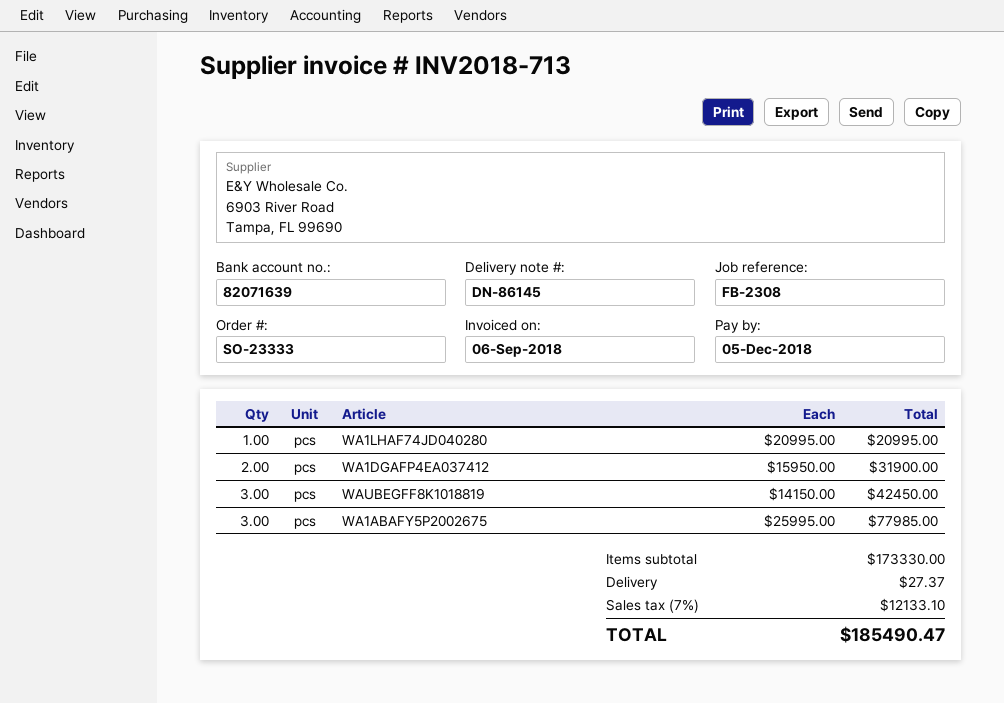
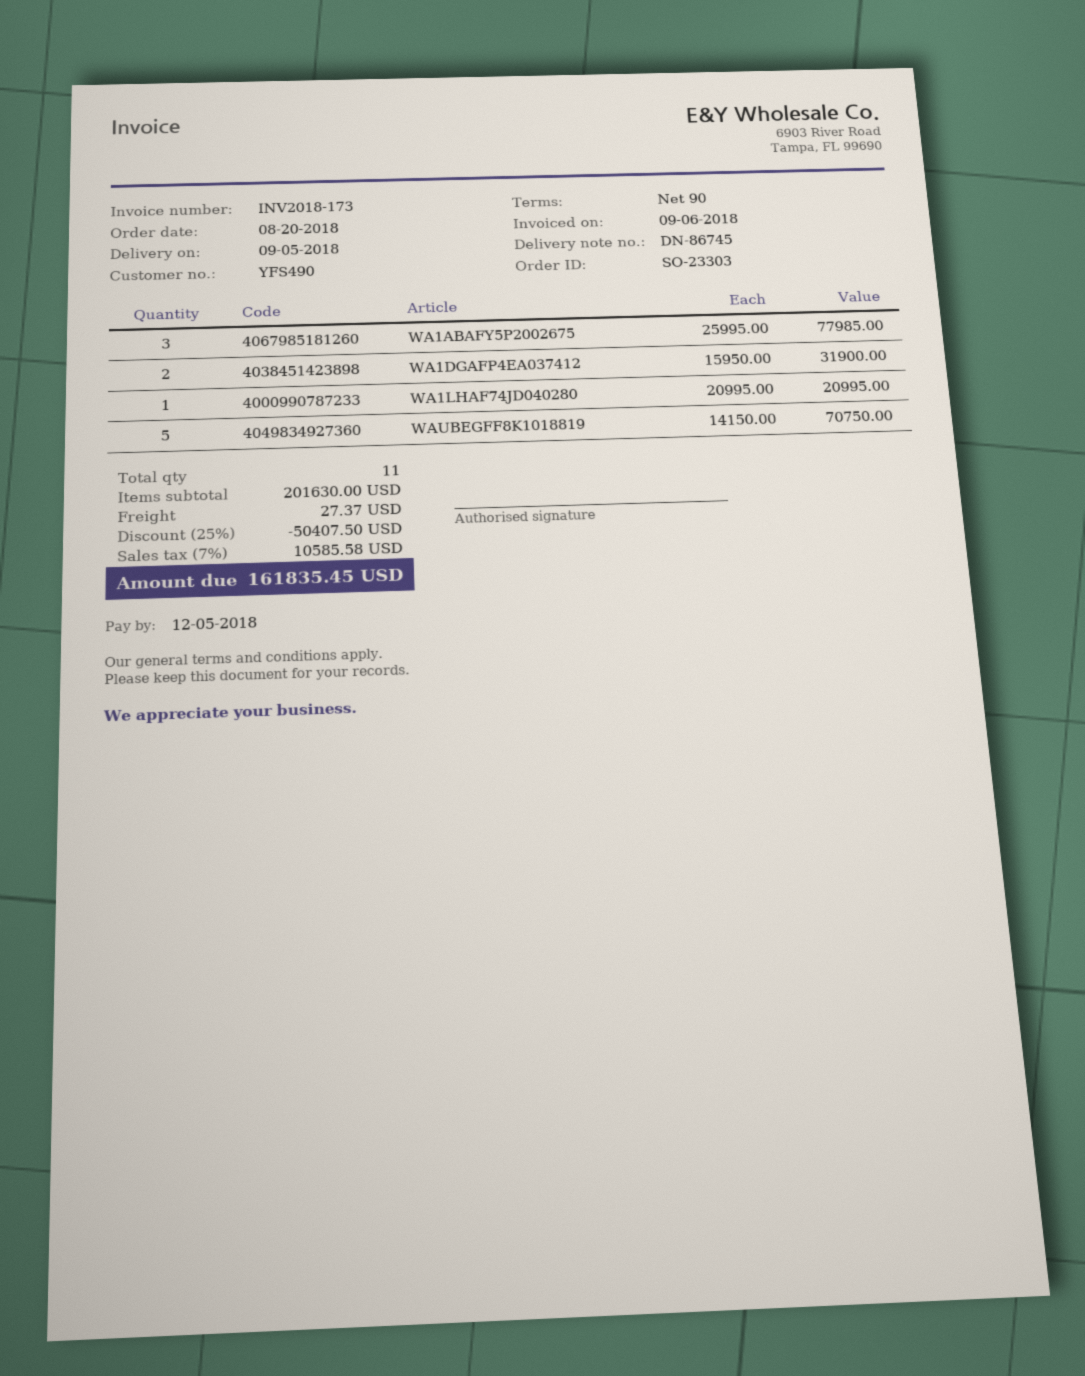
order number: SO-23333 -> SO-23303
delivery note number: DN-86145 -> DN-86745
invoice number: INV2018-713 -> INV2018-173
WAUBEGFF8K1018819: 3 x 14150.00 = 42450.00 -> 5 x 14150.00 = 70750.00
subtotal: 173330.00 -> 201630.00
discount: none -> 25% = 50407.50
tax: 7% = 12133.10 -> 7% = 10585.58
total: 185490.47 -> 161835.45

